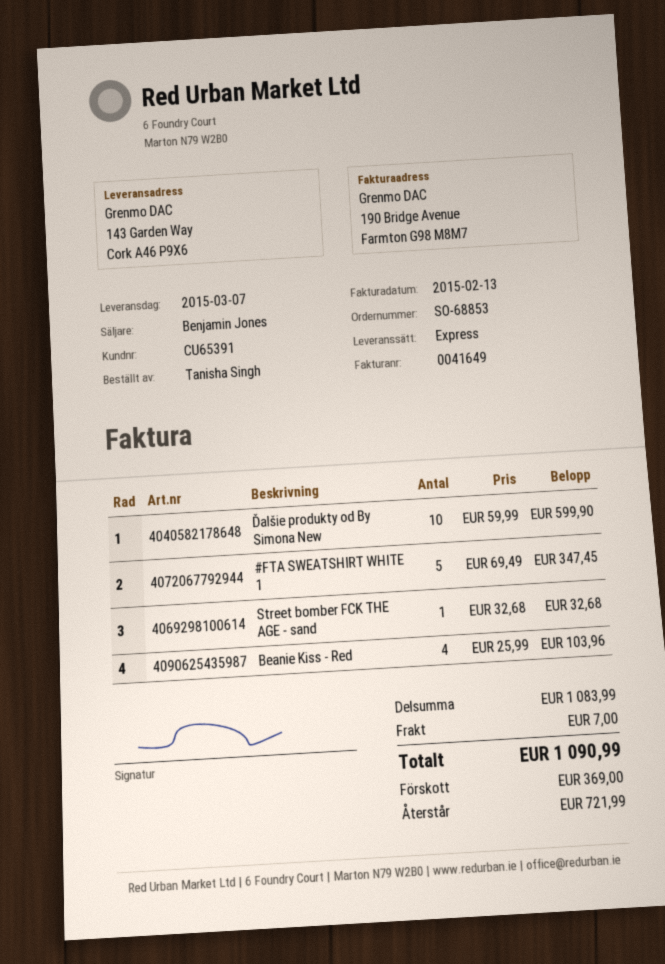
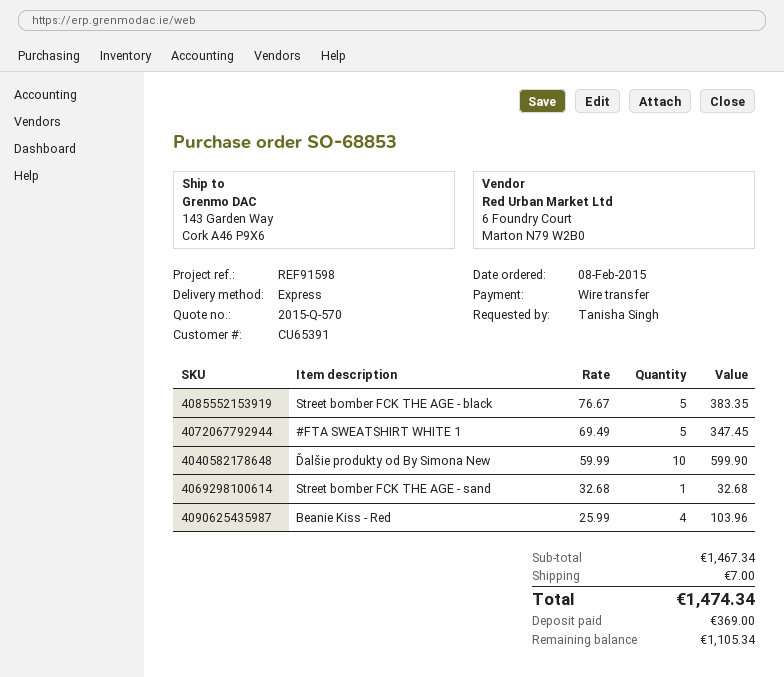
Street bomber FCK THE AGE - black: none -> 5 x 76.67 = 383.35
subtotal: 1083.99 -> 1467.34
total: 1090.99 -> 1474.34
balance: 721.99 -> 1105.34

